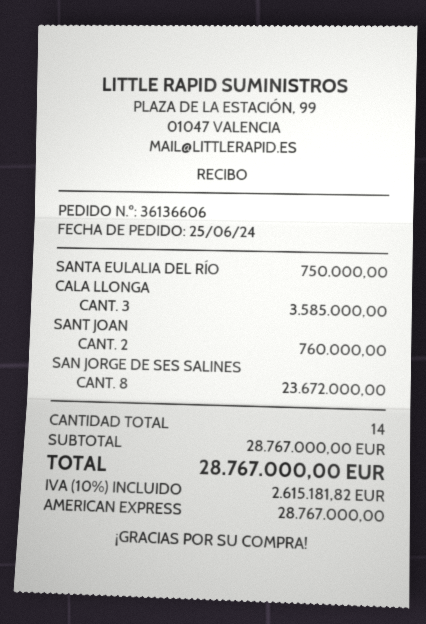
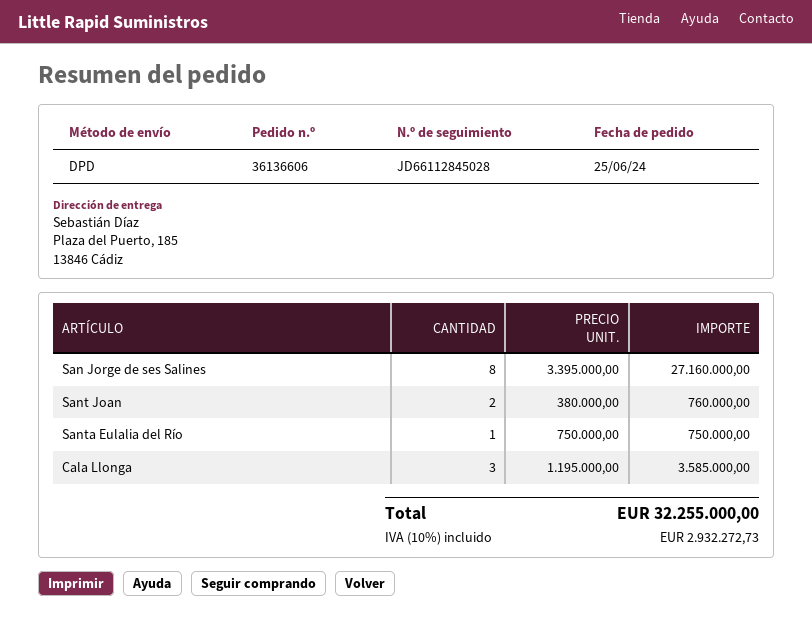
SAN JORGE DE SES SALINES: 8 for 23672000.00 -> 8 for 27160000.00
tax: 10% = 2615181.82 -> 10% = 2932272.73
total: 28767000.00 -> 32255000.00

